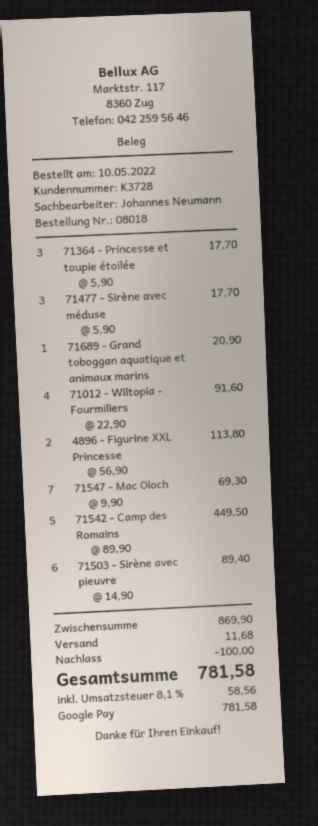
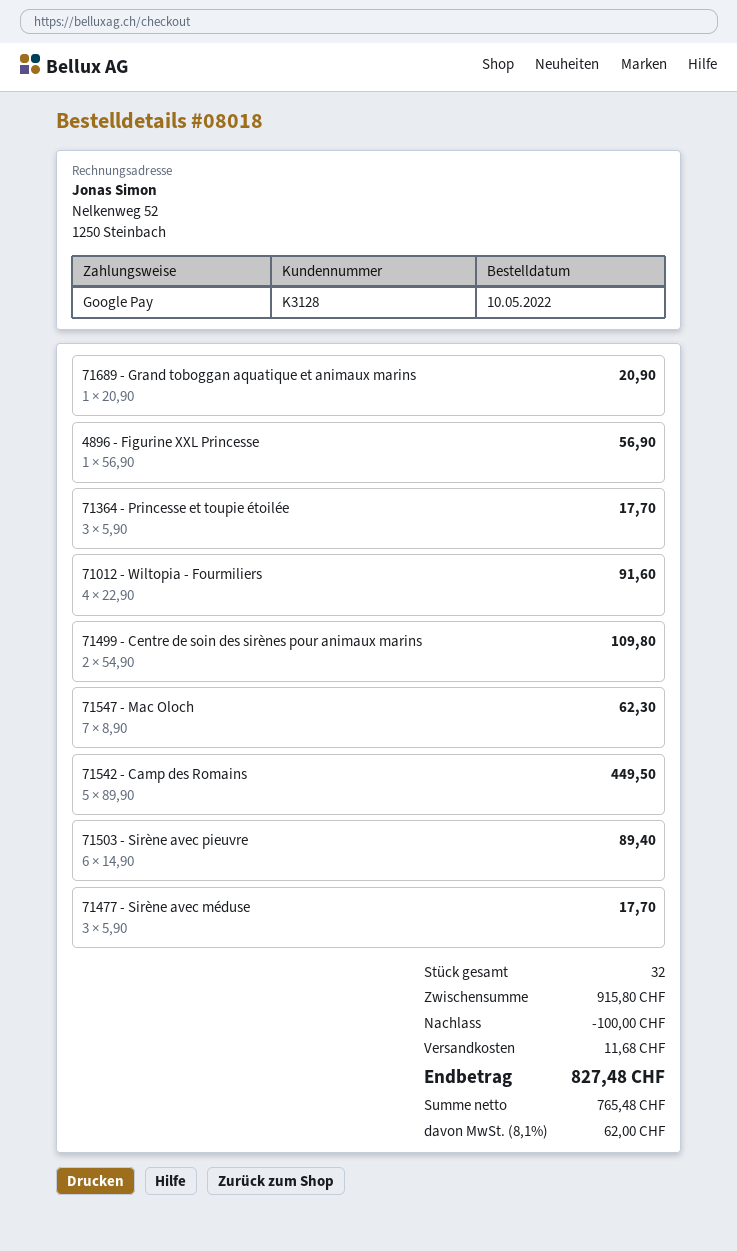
customer number: K3728 -> K3128
4896 - Figurine XXL Princesse: 2 x 56.90 = 113.80 -> 1 x 56.90 = 56.90
71547 - Mac Oloch: 7 x 9.90 = 69.30 -> 7 x 8.90 = 62.30
71499 - Centre de soin des sirènes pour animaux marins: none -> 2 x 54.90 = 109.80
subtotal: 869.90 -> 915.80
tax: 8.1% = 58.56 -> 8.1% = 62.00
total: 781.58 -> 827.48

